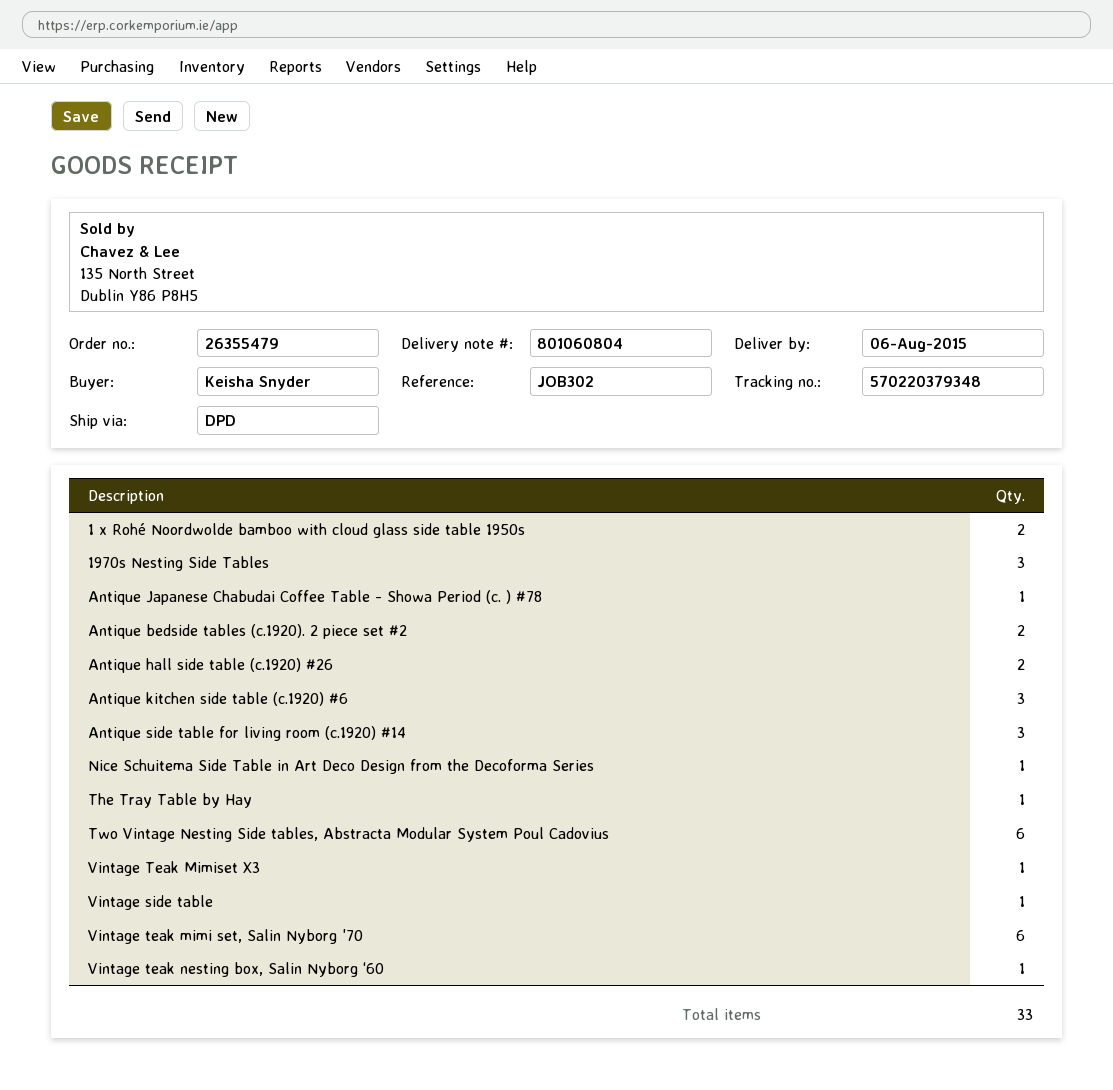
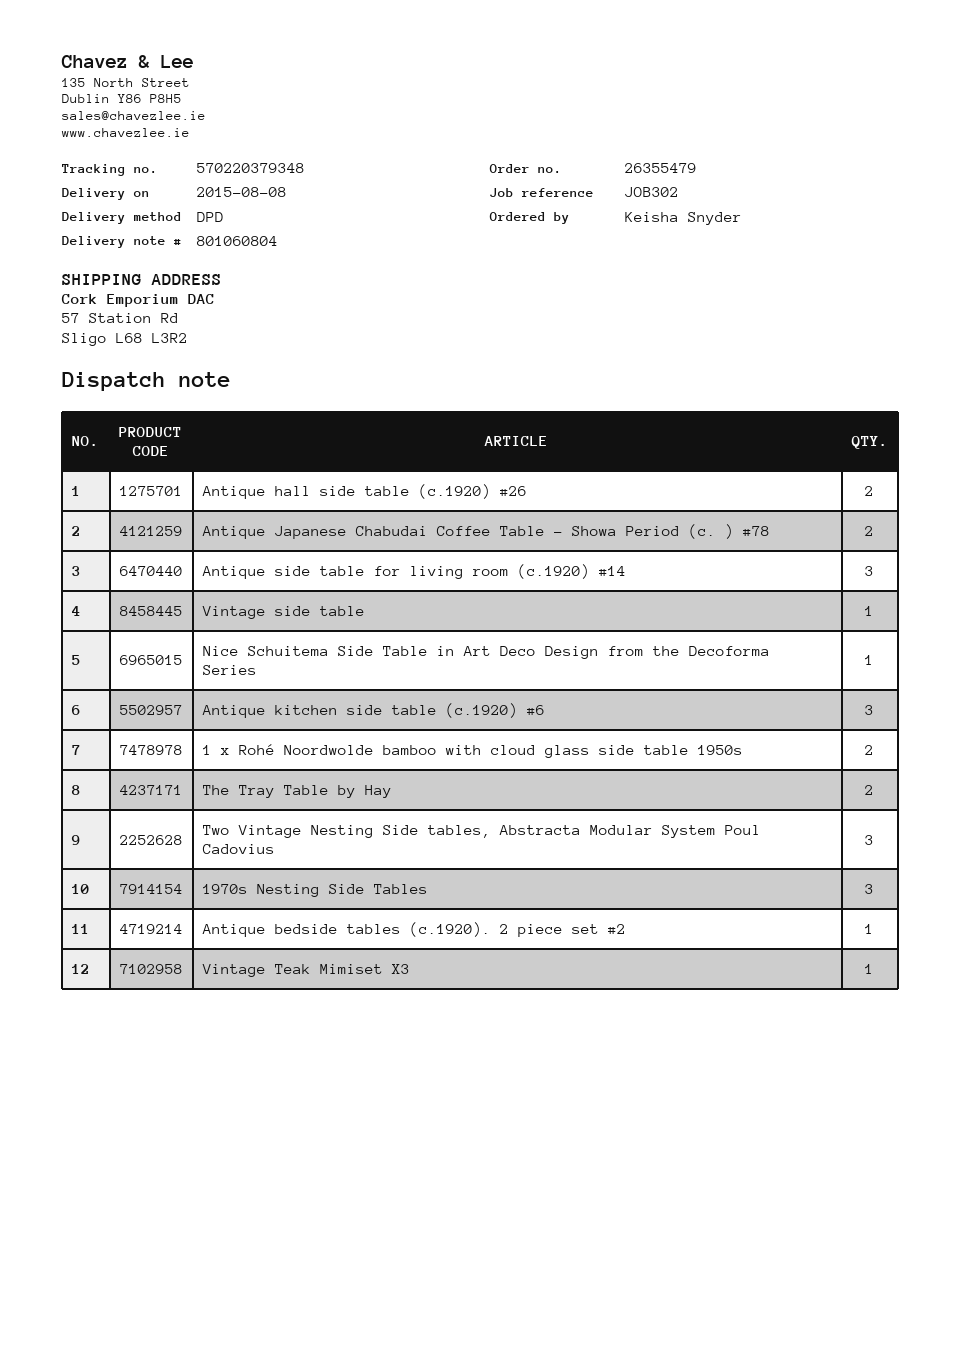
delivery date: 2015-08-06 -> 2015-08-08
Antique Japanese Chabudai Coffee Table - Showa Period (c. ) #78: 1 -> 2
Antique bedside tables (c.1920). 2 piece set #2: 2 -> 1
The Tray Table by Hay: 1 -> 2
Two Vintage Nesting Side tables, Abstracta Modular System Poul Cadovius: 6 -> 3
Vintage teak mimi set, Salin Nyborg '70: 6 -> none
Vintage teak nesting box, Salin Nyborg ‘60: 1 -> none

